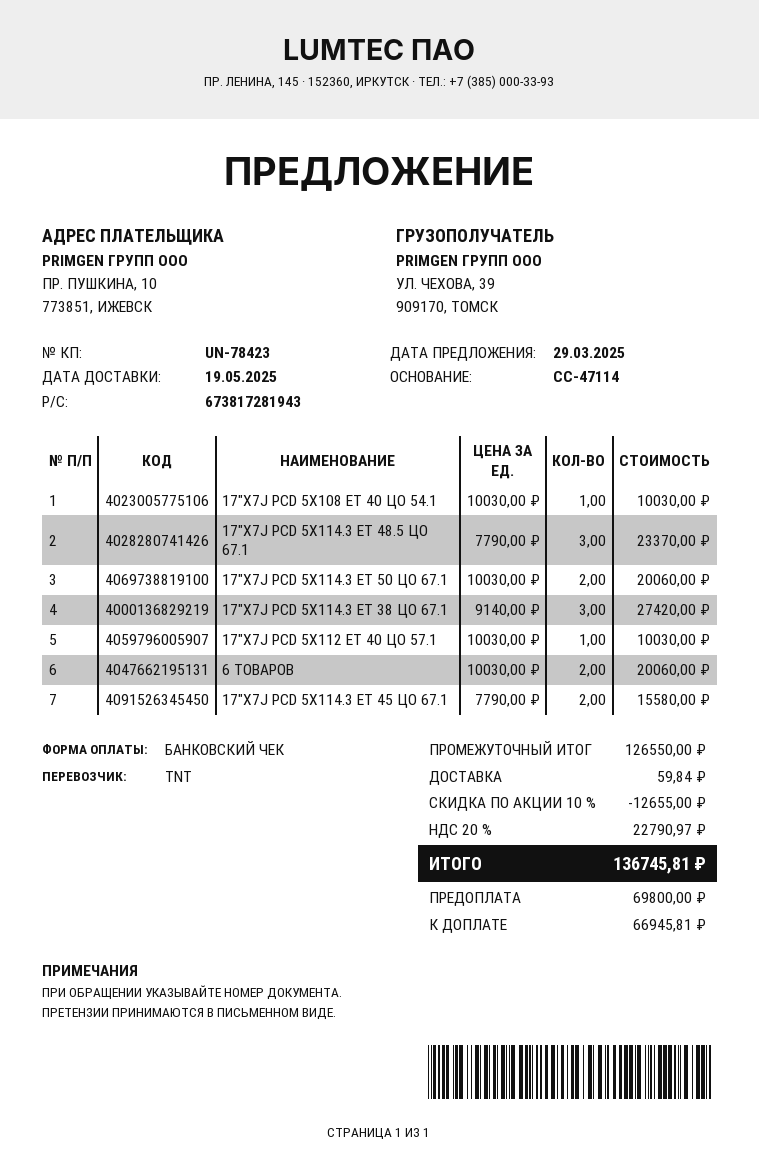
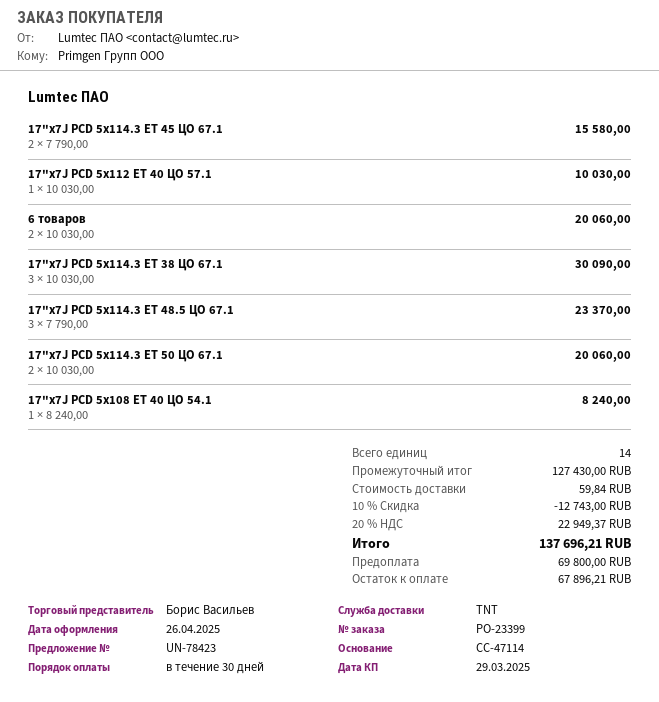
17"X7J PCD 5X108 ЕТ 40 ЦО 54.1: 1 x 10030.00 = 10030.00 -> 1 x 8240.00 = 8240.00
17"X7J PCD 5X114.3 ЕТ 38 ЦО 67.1: 3 x 9140.00 = 27420.00 -> 3 x 10030.00 = 30090.00
subtotal: 126550.00 -> 127430.00
discount: 10% = 12655.00 -> 10% = 12743.00
tax: 20% = 22790.97 -> 20% = 22949.37
total: 136745.81 -> 137696.21
balance: 66945.81 -> 67896.21

